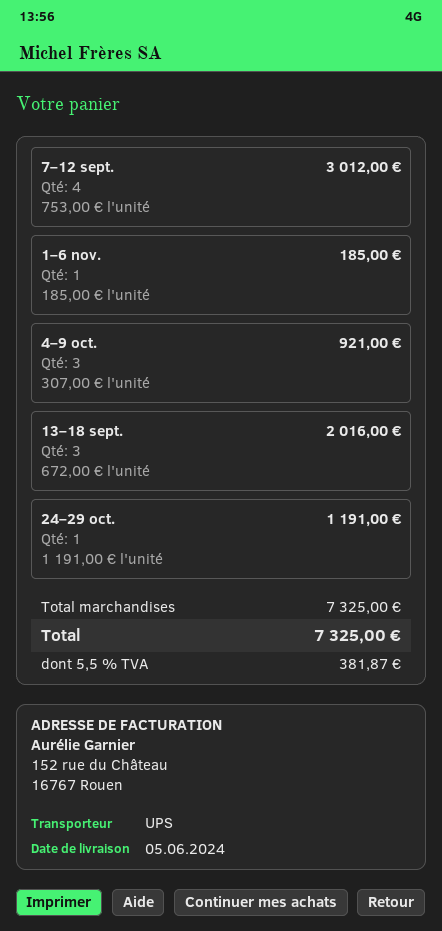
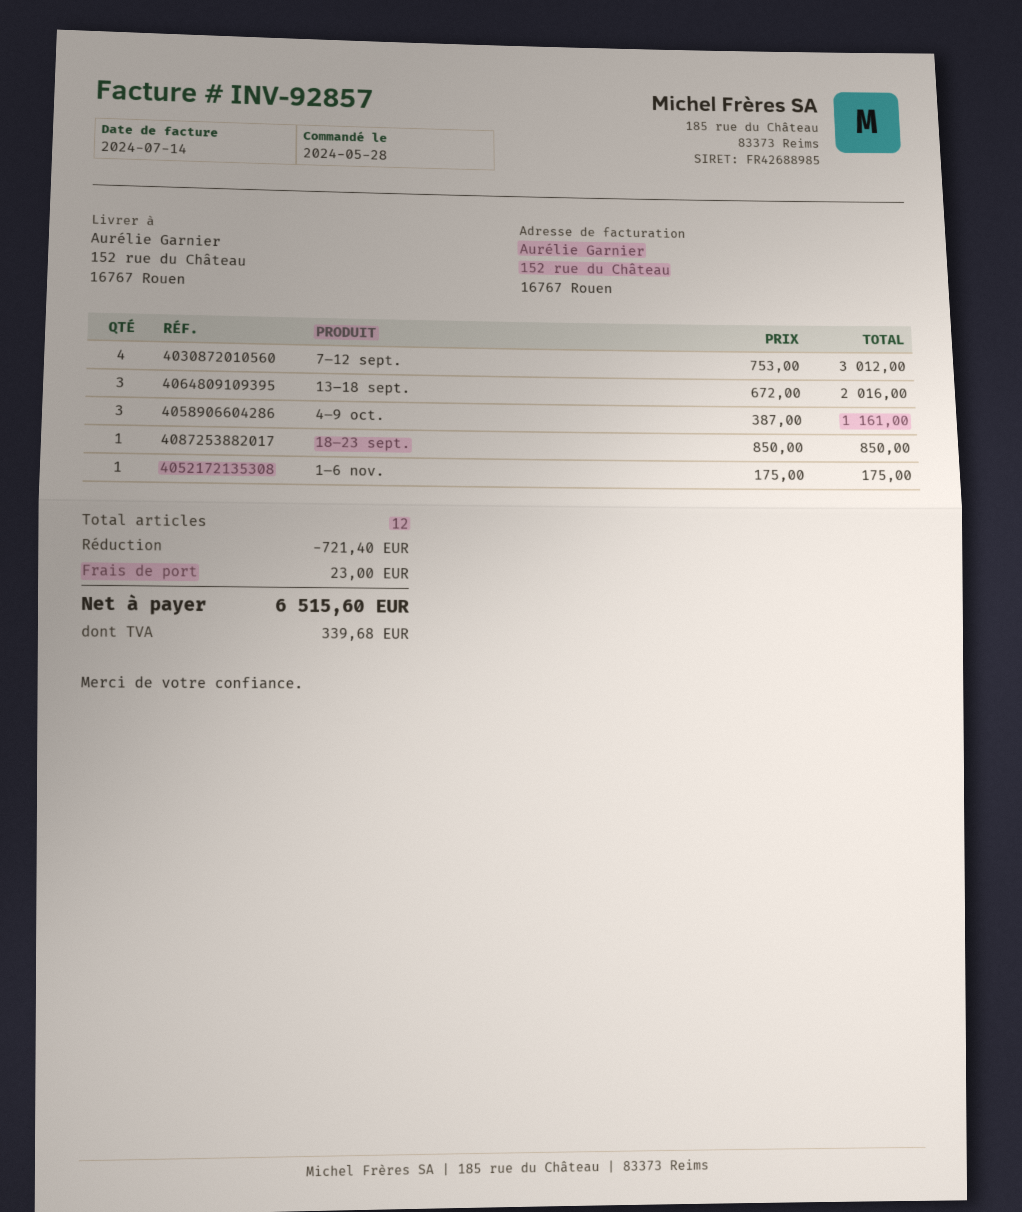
1–6 nov.: 1 x 185.00 = 185.00 -> 1 x 175.00 = 175.00
4–9 oct.: 3 x 307.00 = 921.00 -> 3 x 387.00 = 1161.00
24–29 oct.: 1 x 1191.00 = 1191.00 -> none
18–23 sept.: none -> 1 x 850.00 = 850.00
discount: none -> 721.40
shipping: none -> 23.00
tax: 381.87 -> 339.68
total: 7325.00 -> 6515.60

